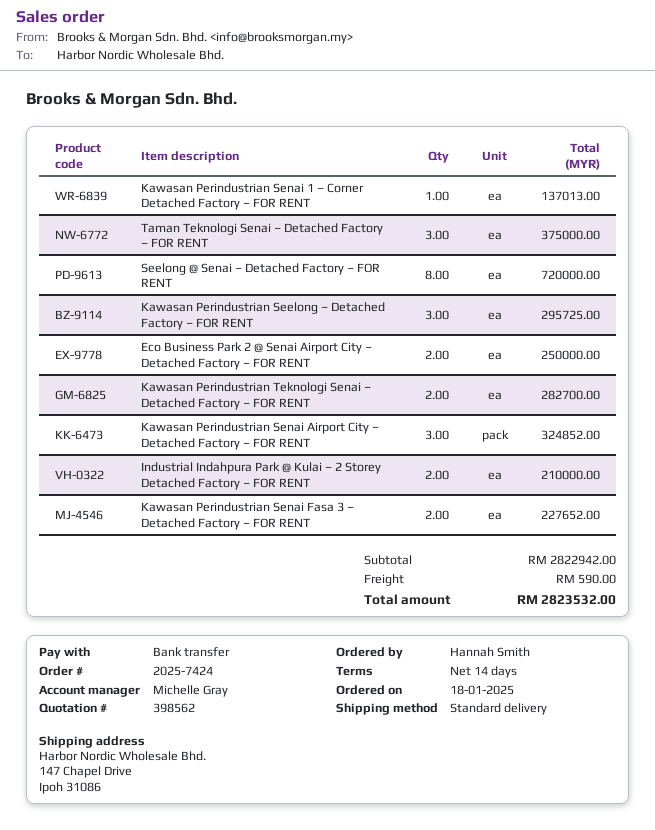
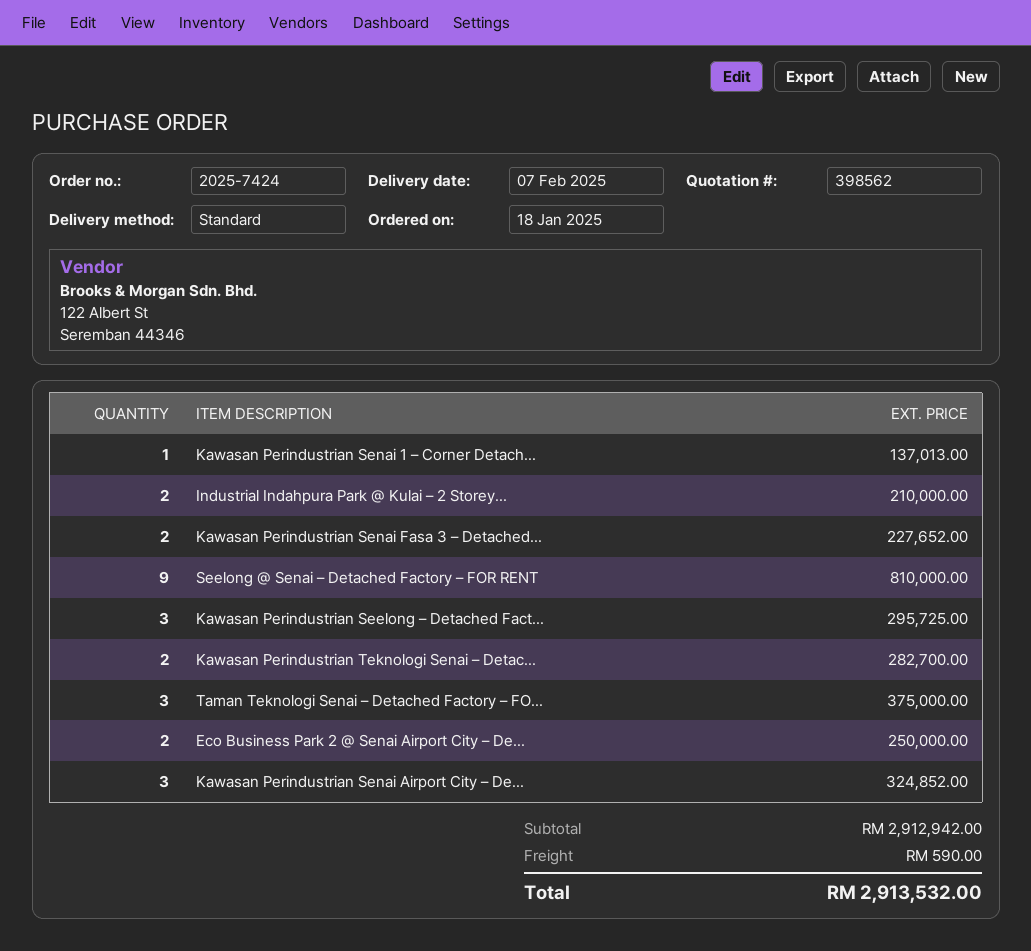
Seelong @ Senai – Detached Factory – FOR RENT: 8 for 720000.00 -> 9 for 810000.00
subtotal: 2822942.00 -> 2912942.00
total: 2823532.00 -> 2913532.00

